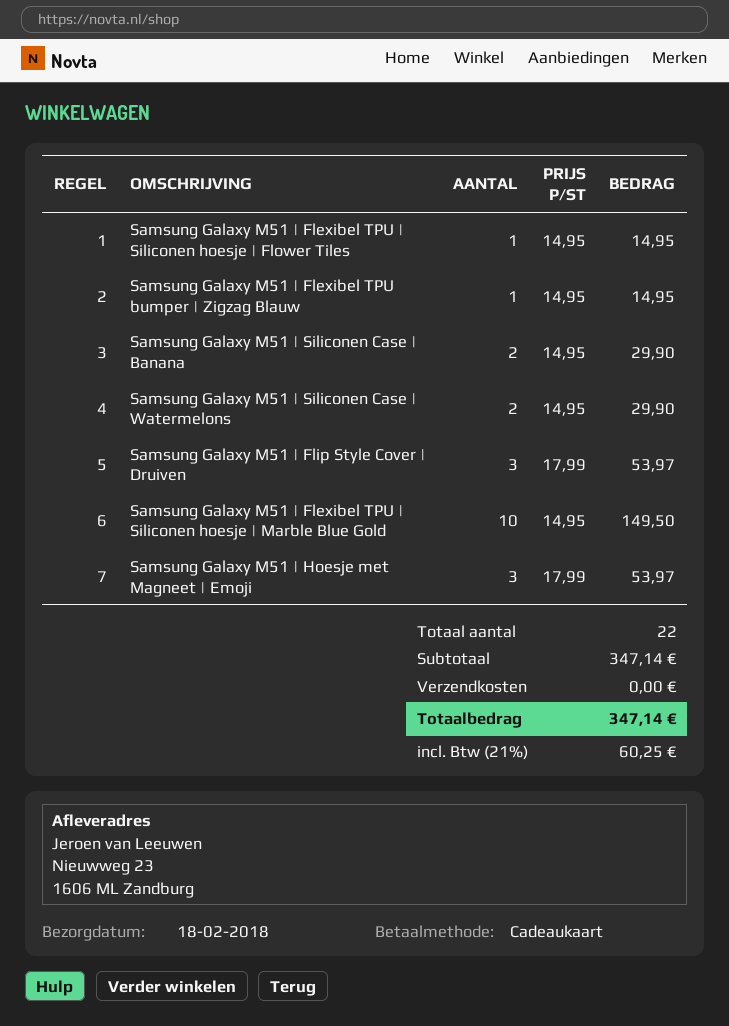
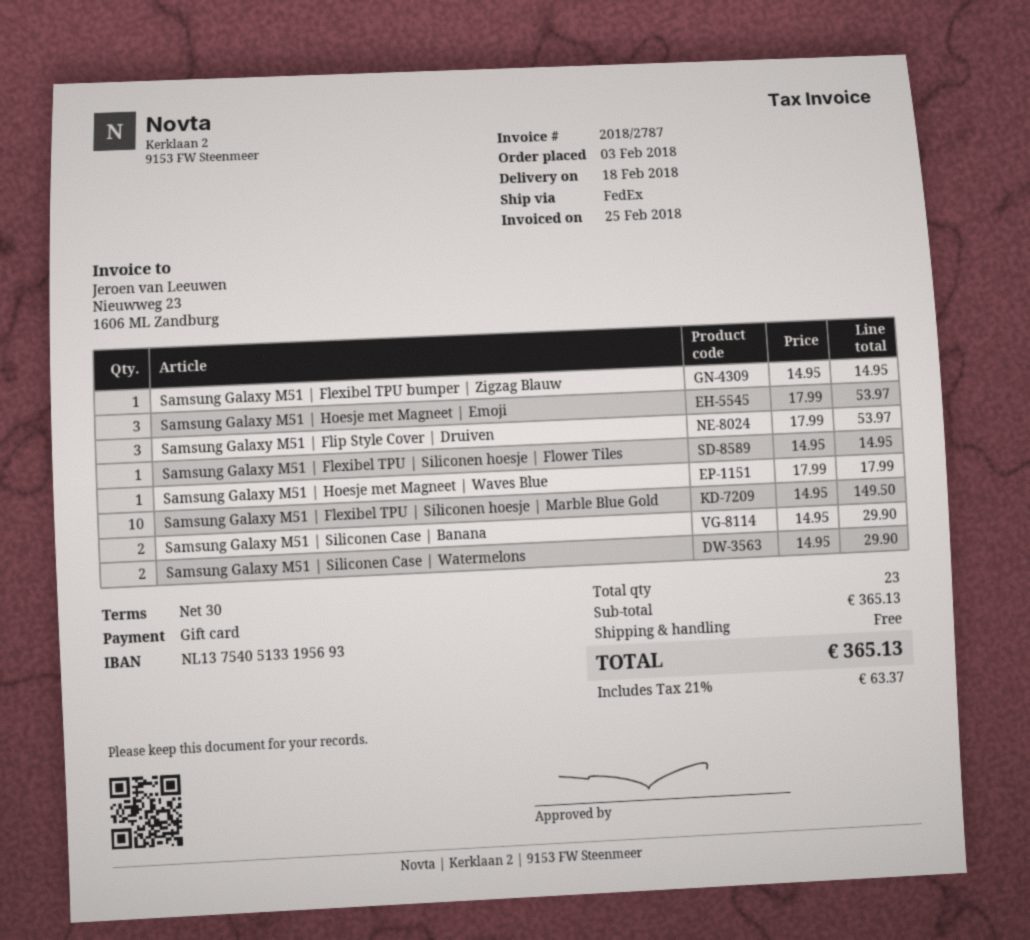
Samsung Galaxy M51 | Hoesje met Magneet | Waves Blue: none -> 1 x 17.99 = 17.99
total quantity: 22 -> 23
subtotal: 347.14 -> 365.13
tax: 21% = 60.25 -> 21% = 63.37
total: 347.14 -> 365.13

